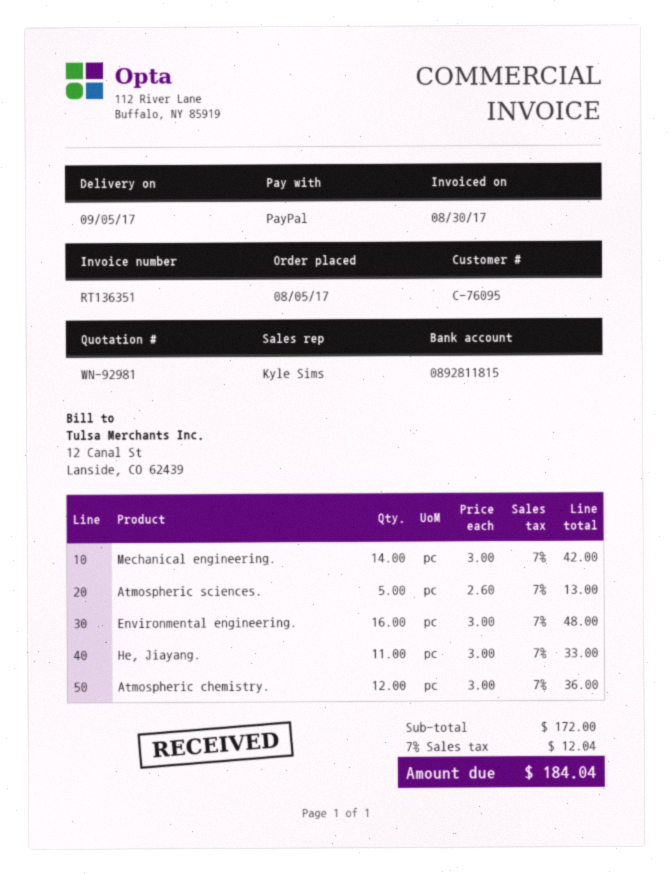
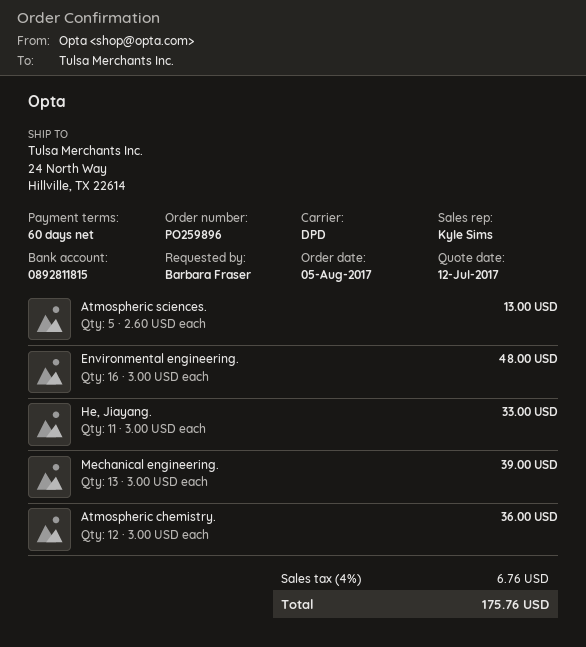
Mechanical engineering.: 14 x 3.00 = 42.00 -> 13 x 3.00 = 39.00
tax: 7% = 12.04 -> 4% = 6.76
total: 184.04 -> 175.76

